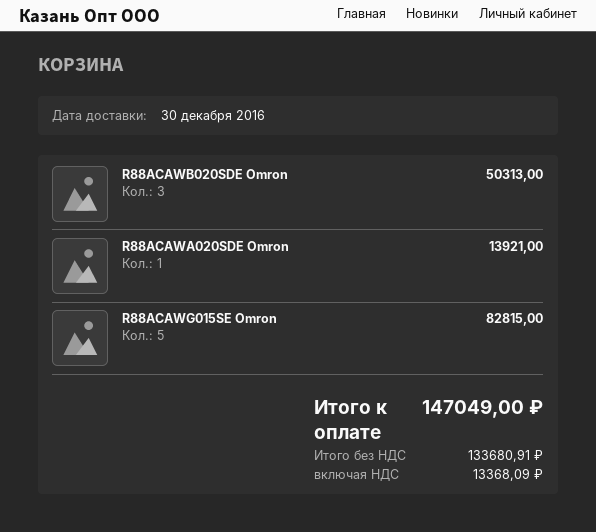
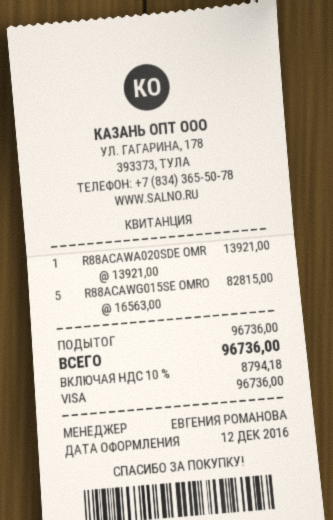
R88ACAWB020SDE Omron: 3 for 50313.00 -> none
tax: 13368.09 -> 8794.18
total: 147049.00 -> 96736.00

